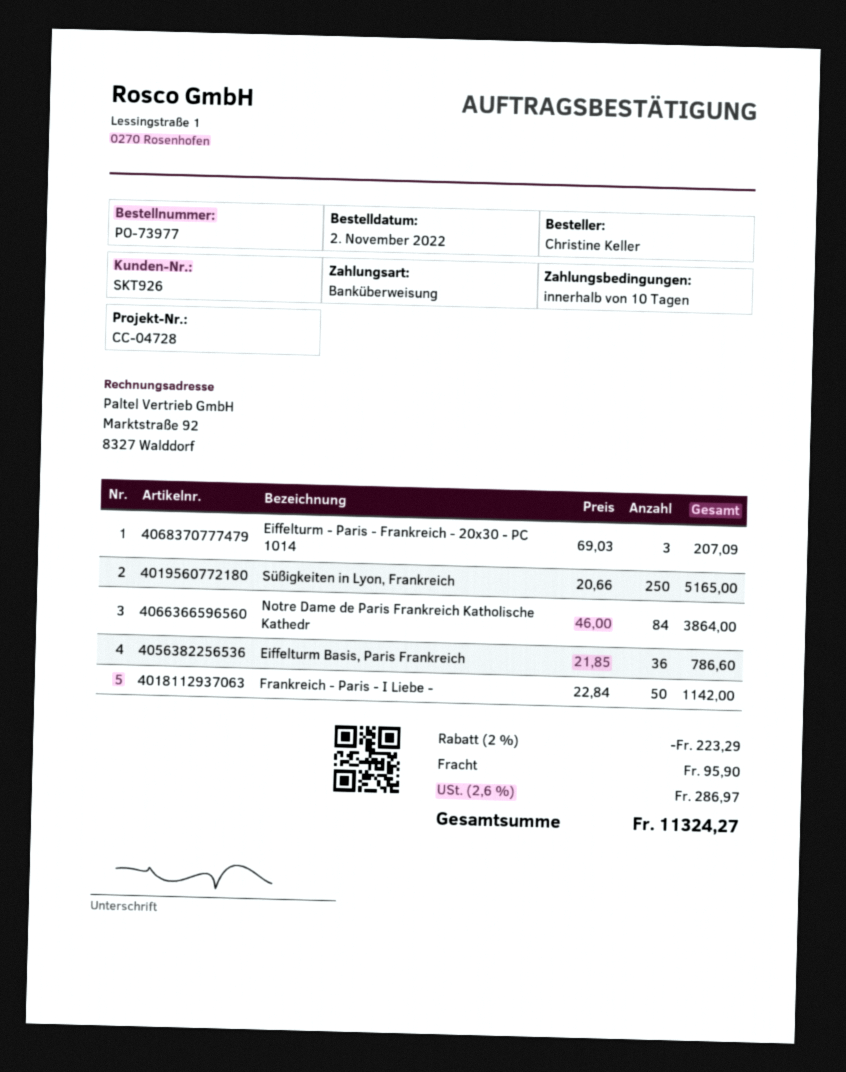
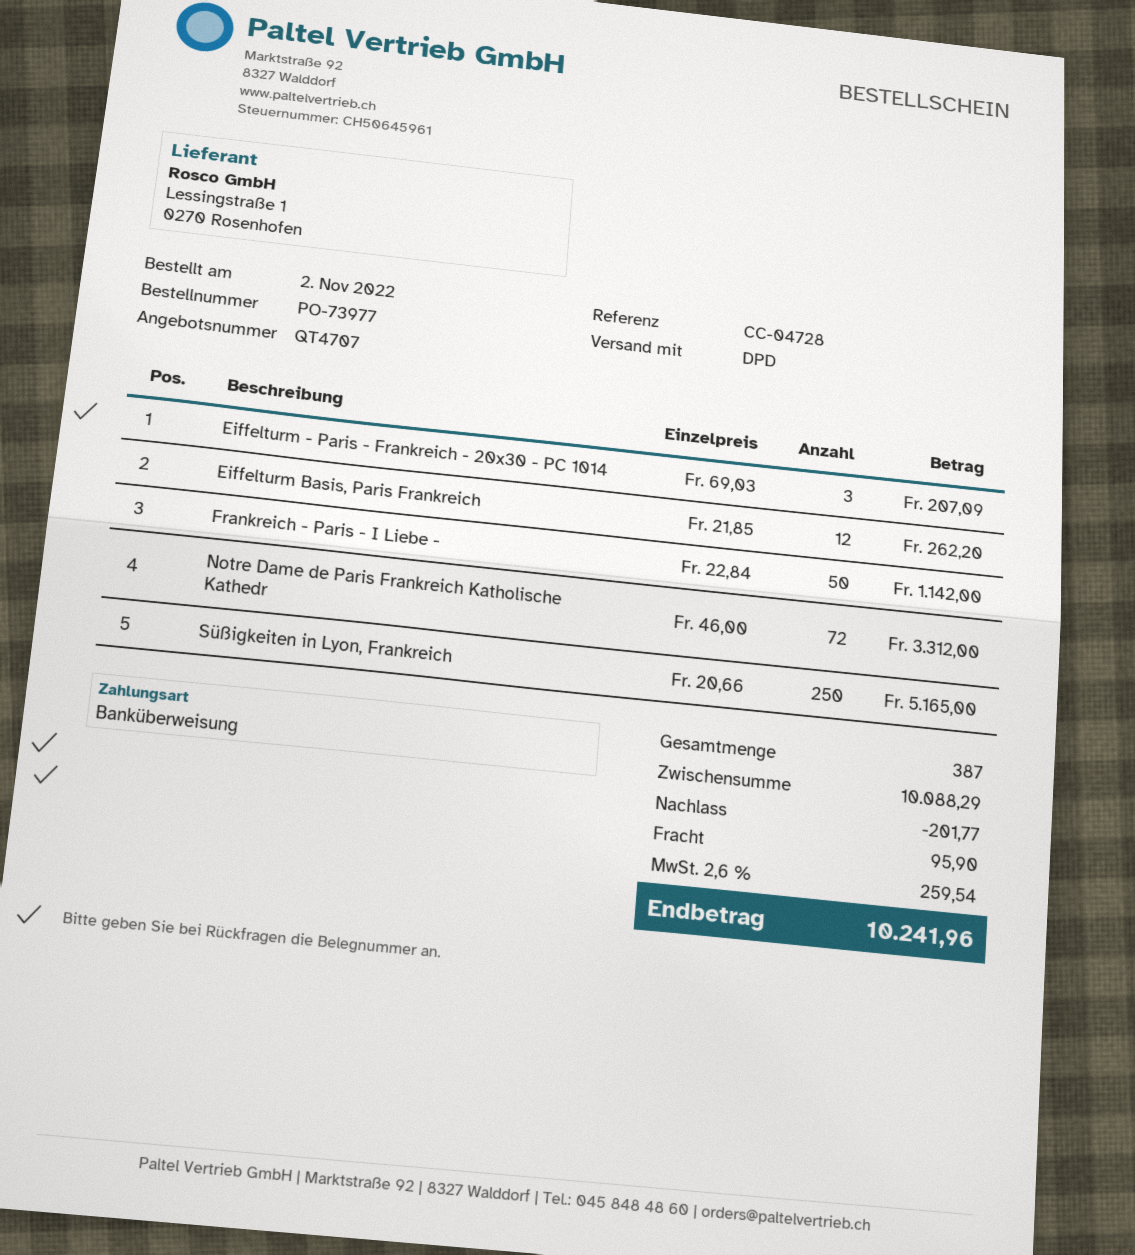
Notre Dame de Paris Frankreich Katholische Kathedr: 84 x 46.00 = 3864.00 -> 72 x 46.00 = 3312.00
Eiffelturm Basis, Paris Frankreich: 36 x 21.85 = 786.60 -> 12 x 21.85 = 262.20
discount: 223.29 -> 201.77
tax: 2.6% = 286.97 -> 2.6% = 259.54
total: 11324.27 -> 10241.96

